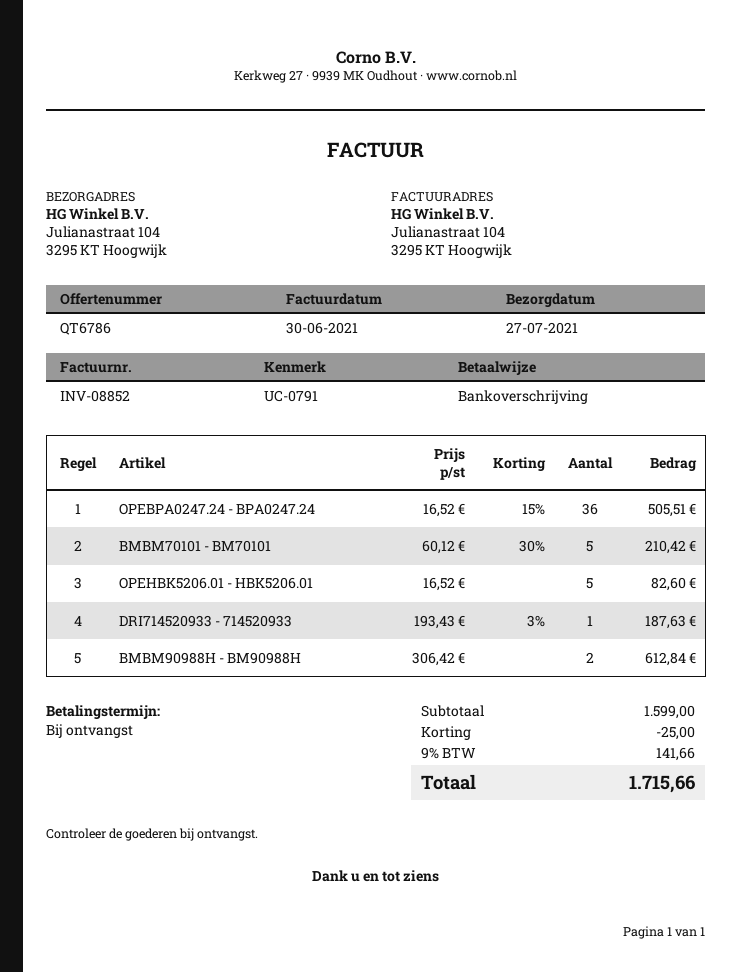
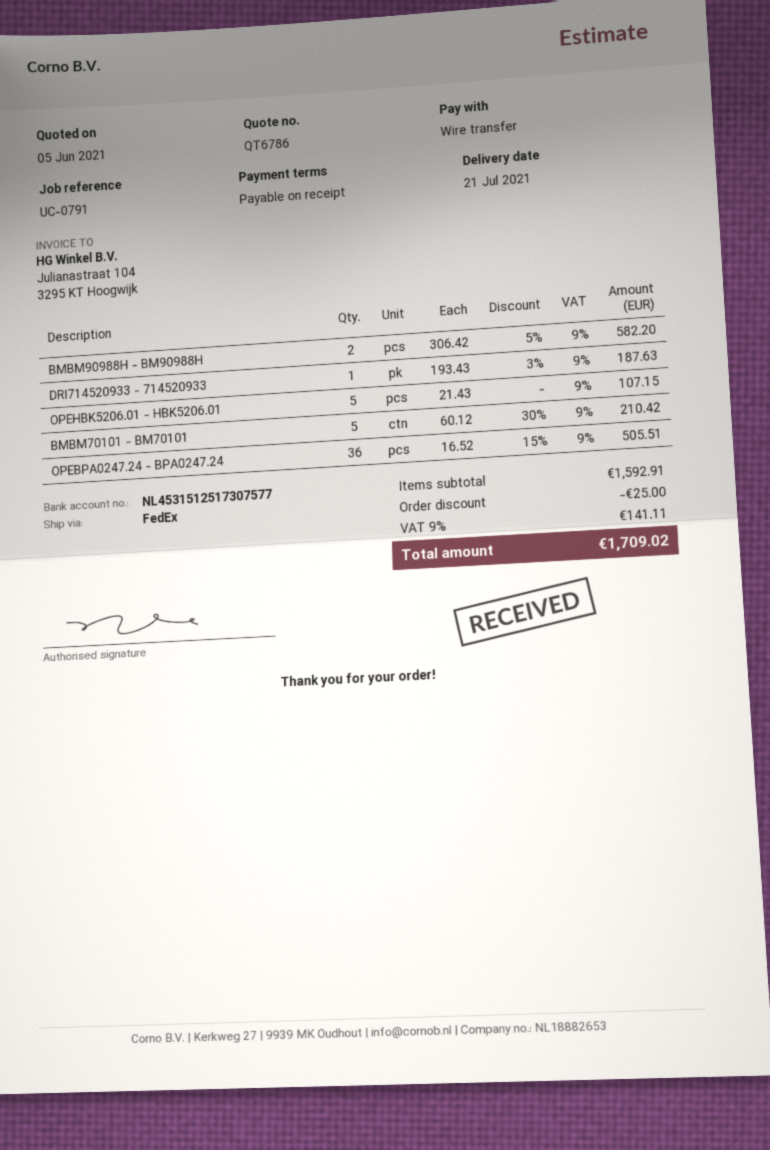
delivery date: 2021-07-27 -> 2021-07-21
OPEHBK5206.01 - HBK5206.01: 5 x 16.52 = 82.60 -> 5 x 21.43 = 107.15
BMBM90988H - BM90988H: 2 x 306.42 = 612.84 -> 2 x 306.42 - 5% = 582.20
subtotal: 1599.00 -> 1592.91
tax: 9% = 141.66 -> 9% = 141.11
total: 1715.66 -> 1709.02

